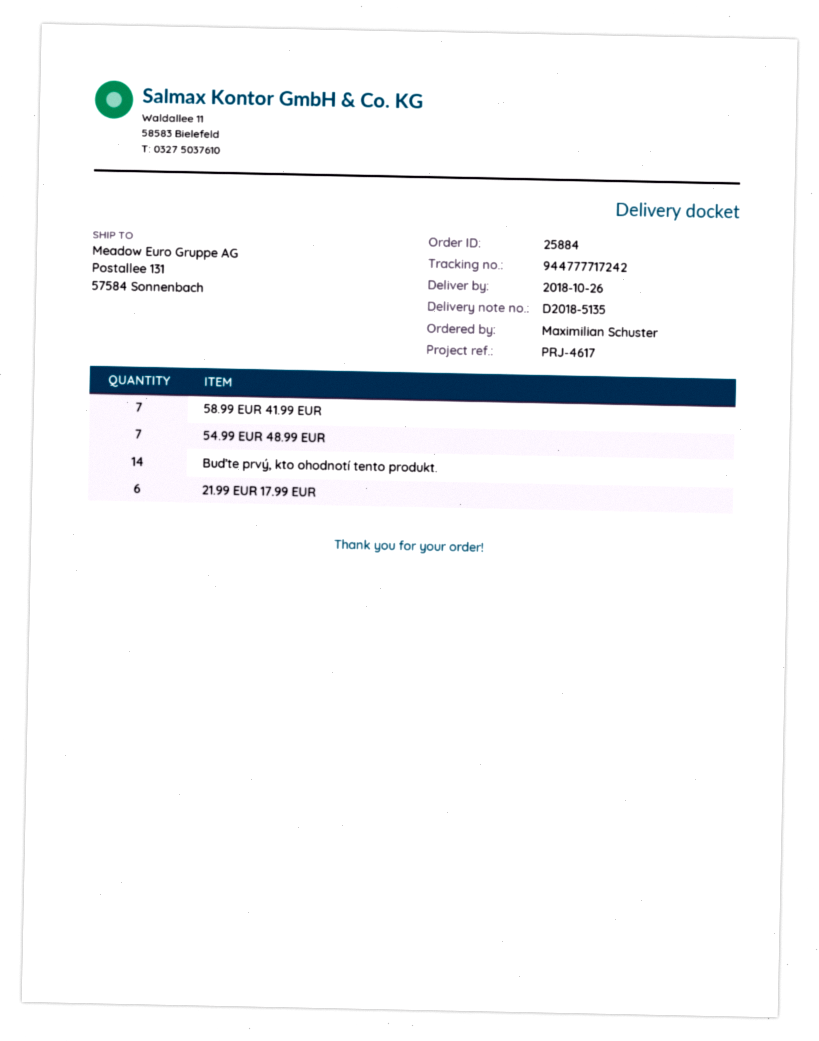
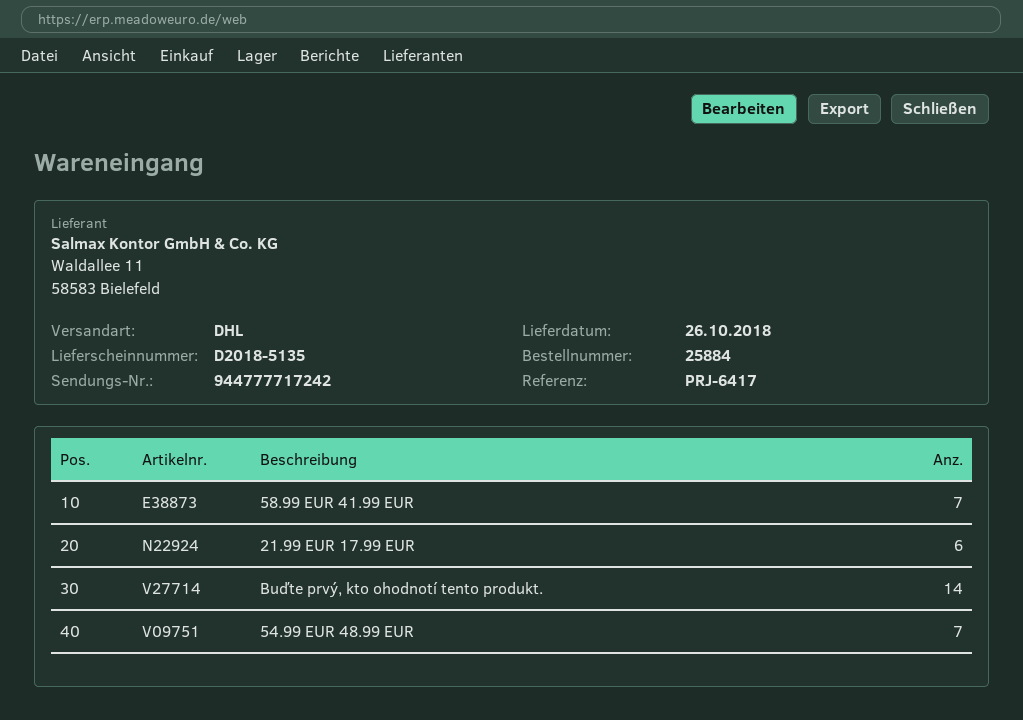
reference: PRJ-4617 -> PRJ-6417

